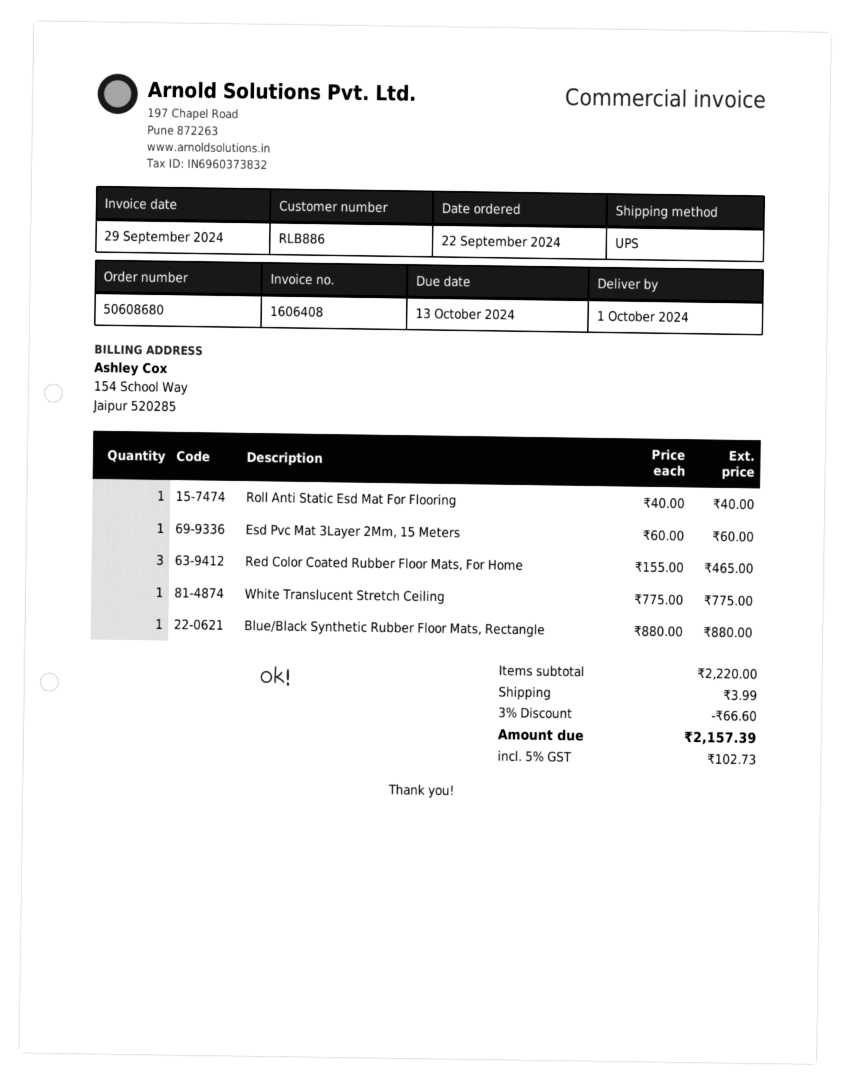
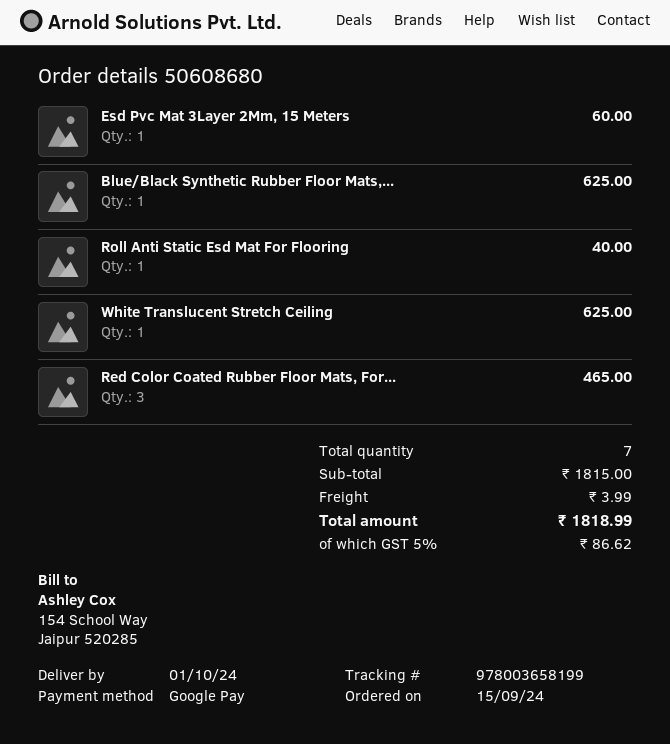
order date: 2024-09-22 -> 2024-09-15
White Translucent Stretch Ceiling: 1 for 775.00 -> 1 for 625.00
Blue/Black Synthetic Rubber Floor Mats, Rectangle: 1 for 880.00 -> 1 for 625.00
subtotal: 2220.00 -> 1815.00
discount: 3% = 66.60 -> none
tax: 5% = 102.73 -> 5% = 86.62
total: 2157.39 -> 1818.99

